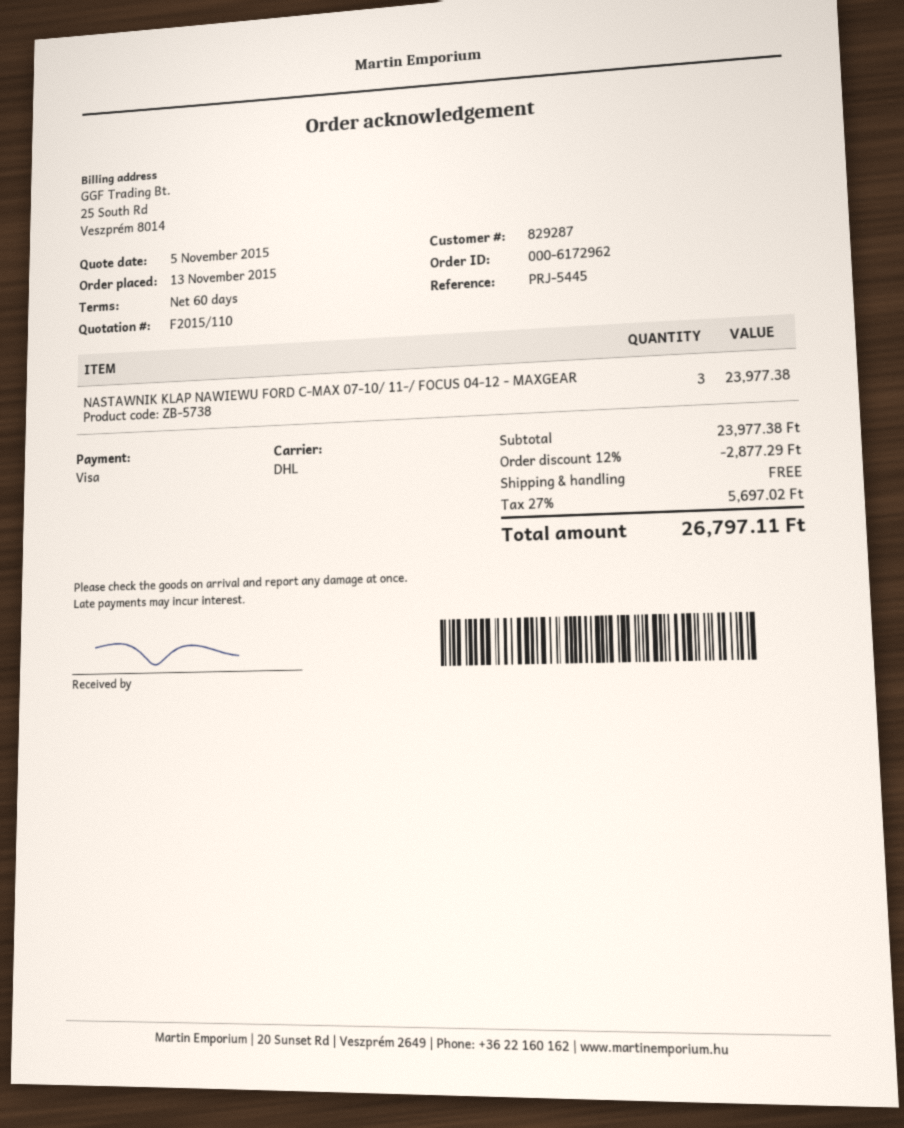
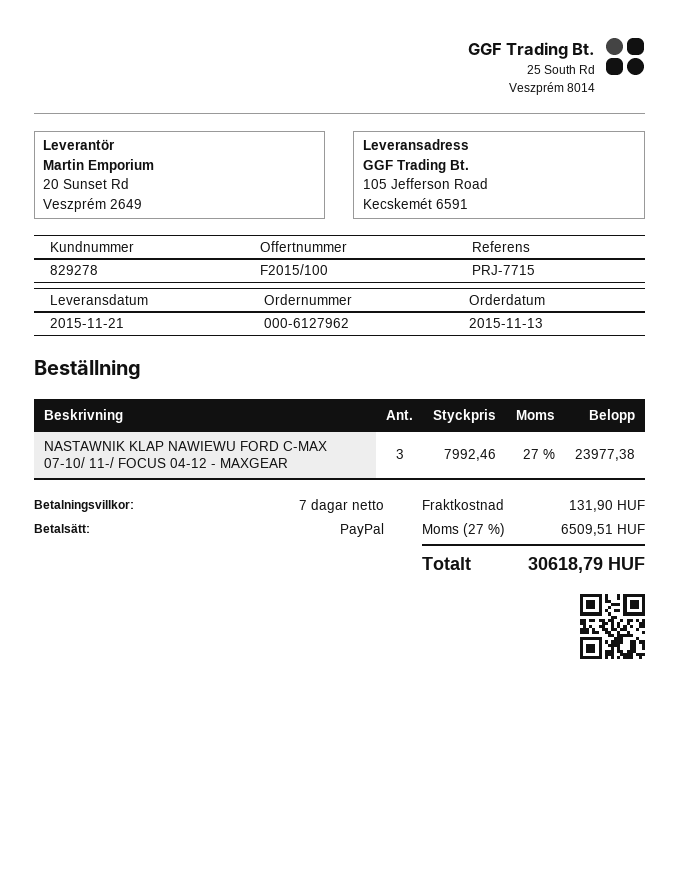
quote number: F2015/110 -> F2015/100
order number: 000-6172962 -> 000-6127962
payment terms: 60 days -> 7 days
customer number: 829287 -> 829278
reference: PRJ-5445 -> PRJ-7715
payment method: Visa -> PayPal
discount: 12% = 2877.29 -> none
shipping: 0.00 -> 131.90
tax: 27% = 5697.02 -> 27% = 6509.51
total: 26797.11 -> 30618.79

